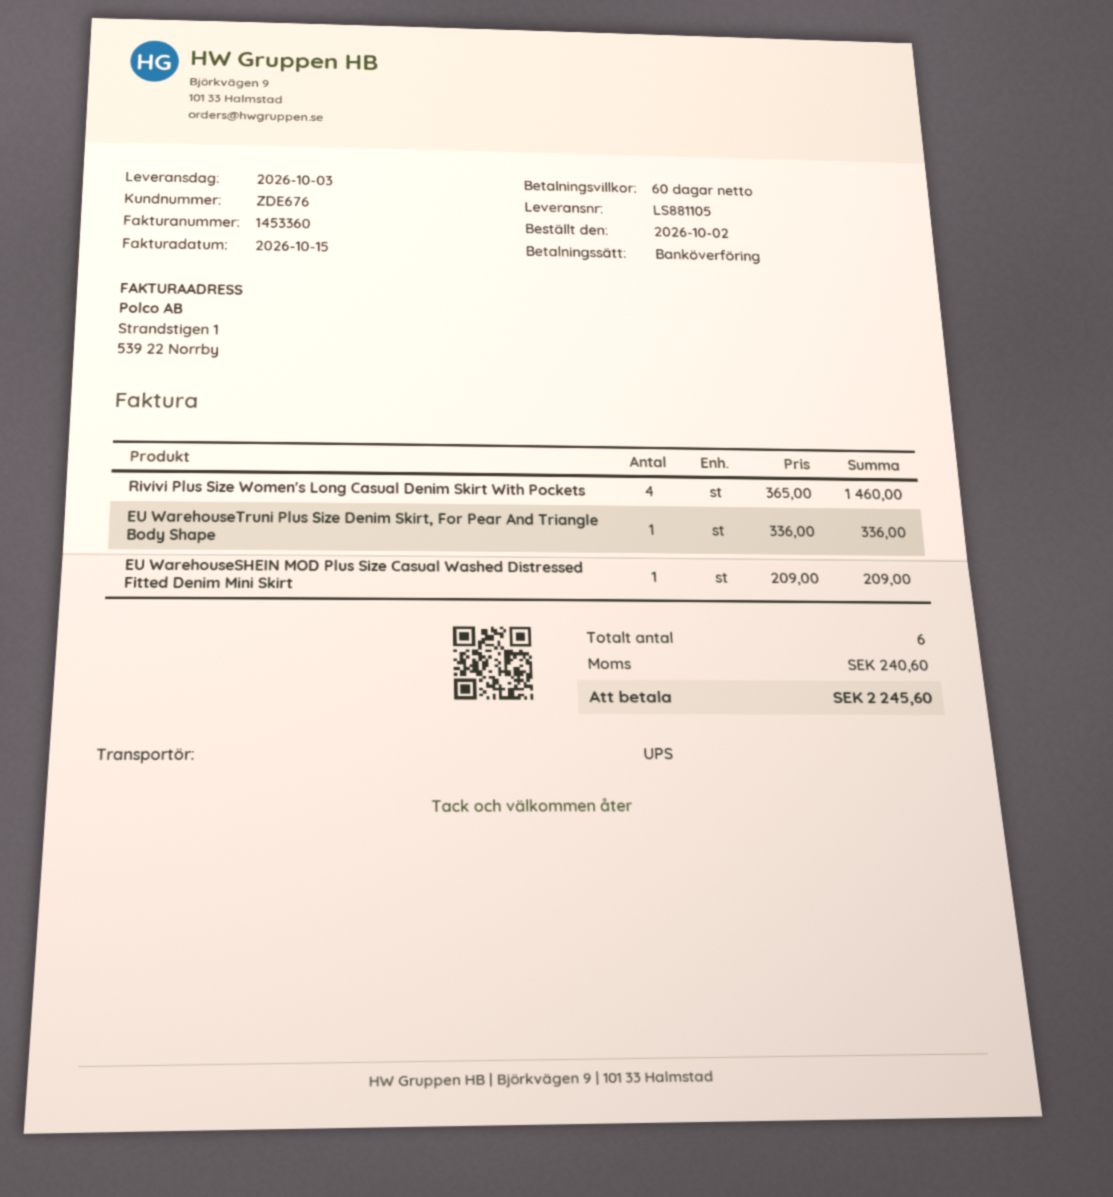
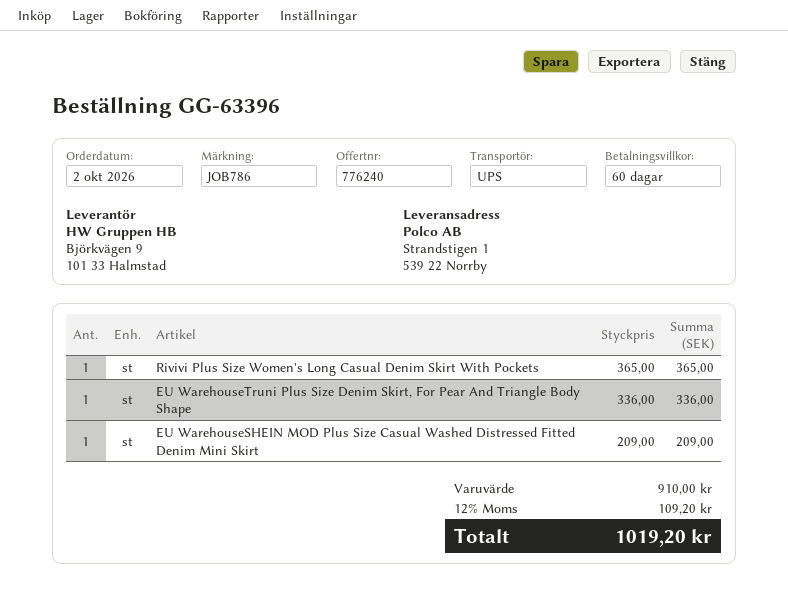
Rivivi Plus Size Women's Long Casual Denim Skirt With Pockets: 4 x 365.00 = 1460.00 -> 1 x 365.00 = 365.00
tax: 240.60 -> 109.20
total: 2245.60 -> 1019.20

